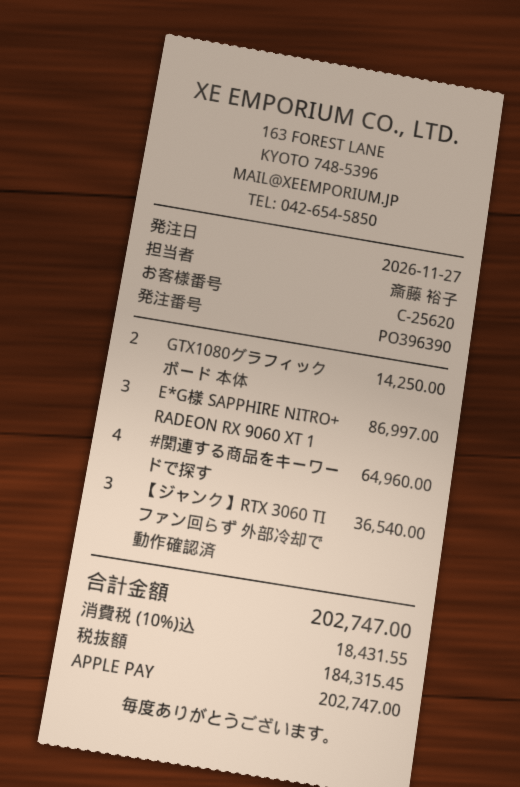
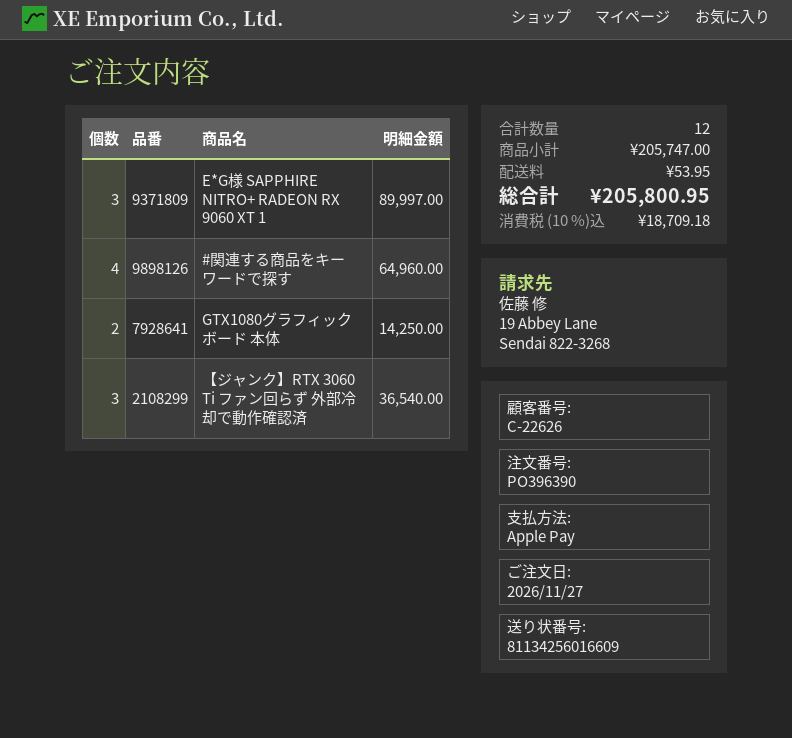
customer number: C-25620 -> C-22626
E*G様 SAPPHIRE NITRO+ RADEON RX 9060 XT 1: 3 for 86997.00 -> 3 for 89997.00
shipping: none -> 53.95
tax: 10% = 18431.55 -> 10% = 18709.18
total: 202747.00 -> 205800.95

